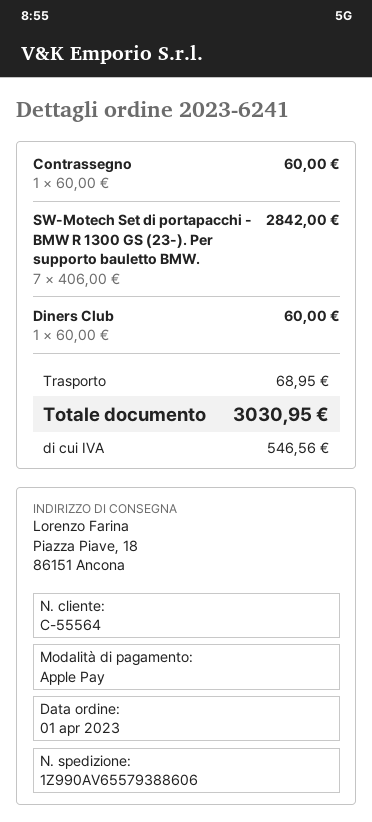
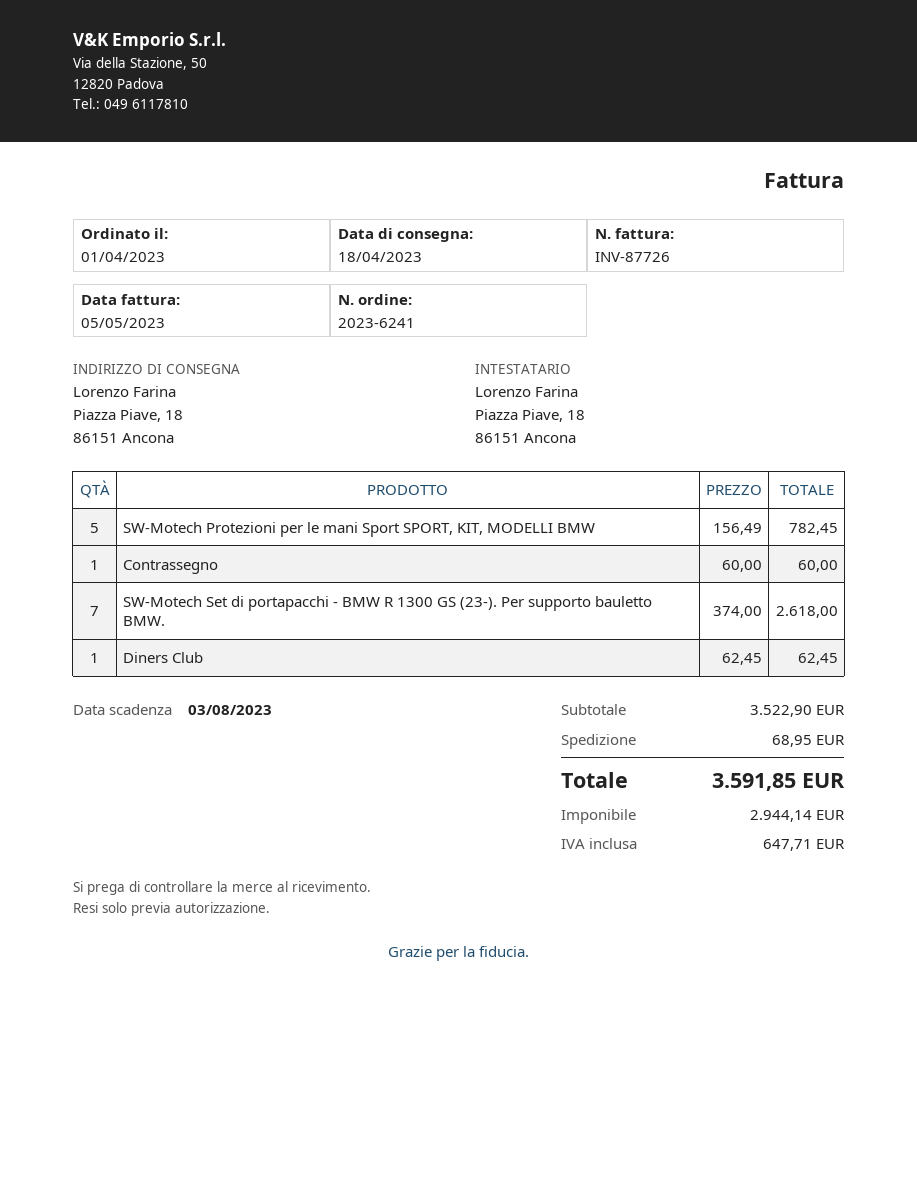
SW-Motech Set di portapacchi - BMW R 1300 GS (23-). Per supporto bauletto BMW.: 7 x 406.00 = 2842.00 -> 7 x 374.00 = 2618.00
Diners Club: 1 x 60.00 = 60.00 -> 1 x 62.45 = 62.45
SW-Motech Protezioni per le mani Sport SPORT, KIT, MODELLI BMW: none -> 5 x 156.49 = 782.45
tax: 546.56 -> 647.71
total: 3030.95 -> 3591.85

